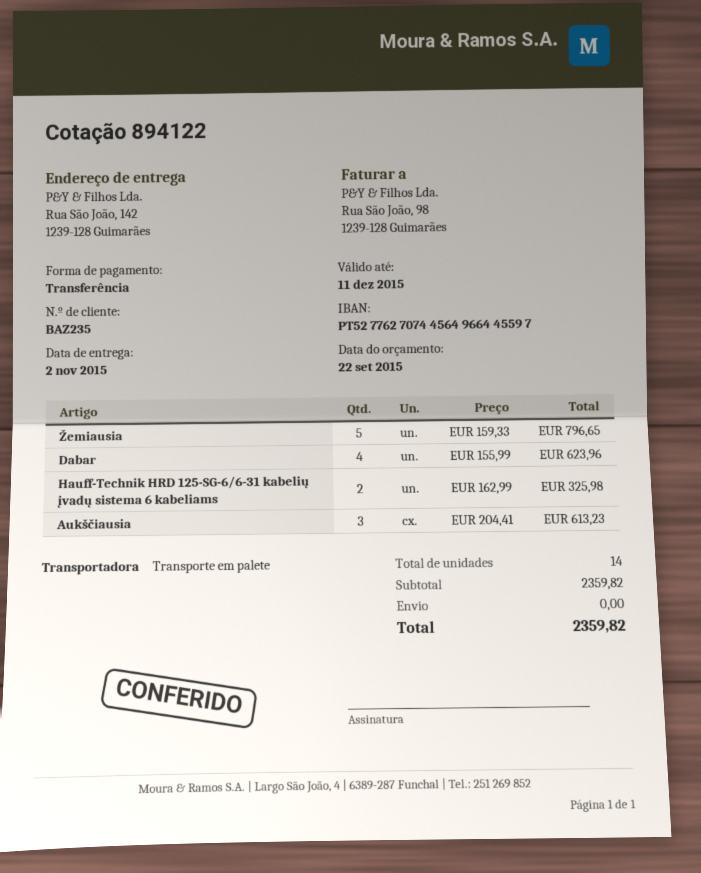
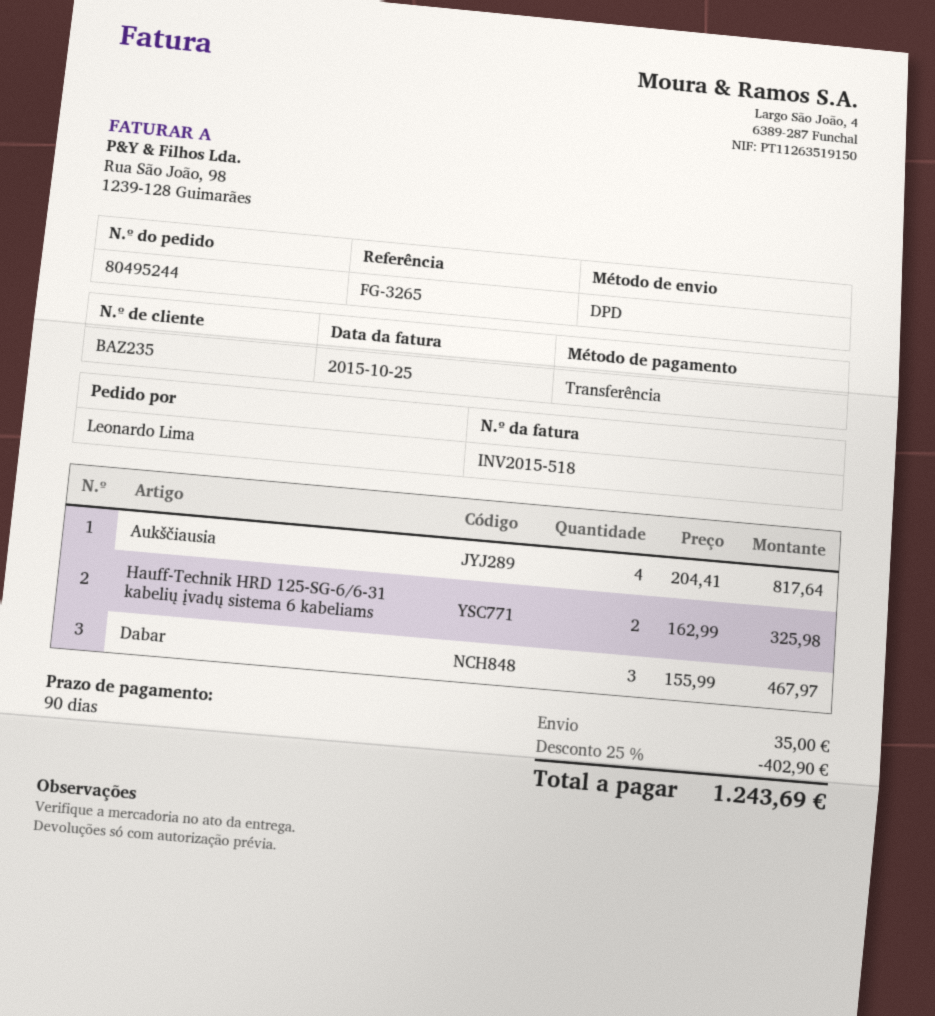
shipping method: pallet freight -> DPD
Žemiausia: 5 x 159.33 = 796.65 -> none
Dabar: 4 x 155.99 = 623.96 -> 3 x 155.99 = 467.97
Aukščiausia: 3 x 204.41 = 613.23 -> 4 x 204.41 = 817.64
discount: none -> 25% = 402.90
shipping: 0.00 -> 35.00
total: 2359.82 -> 1243.69

